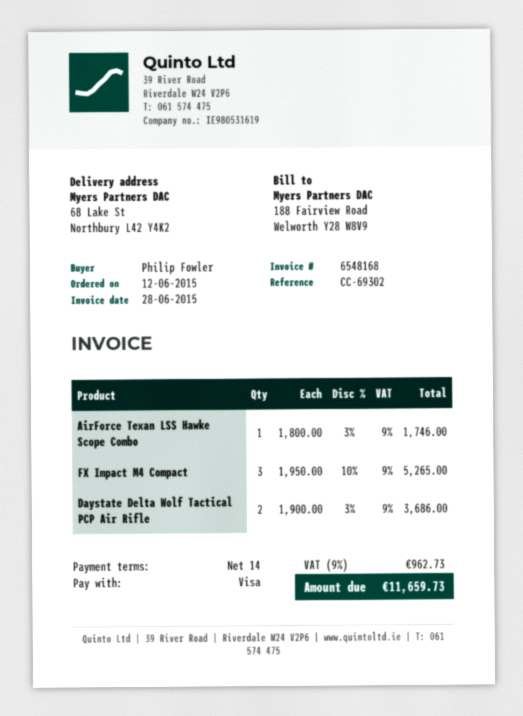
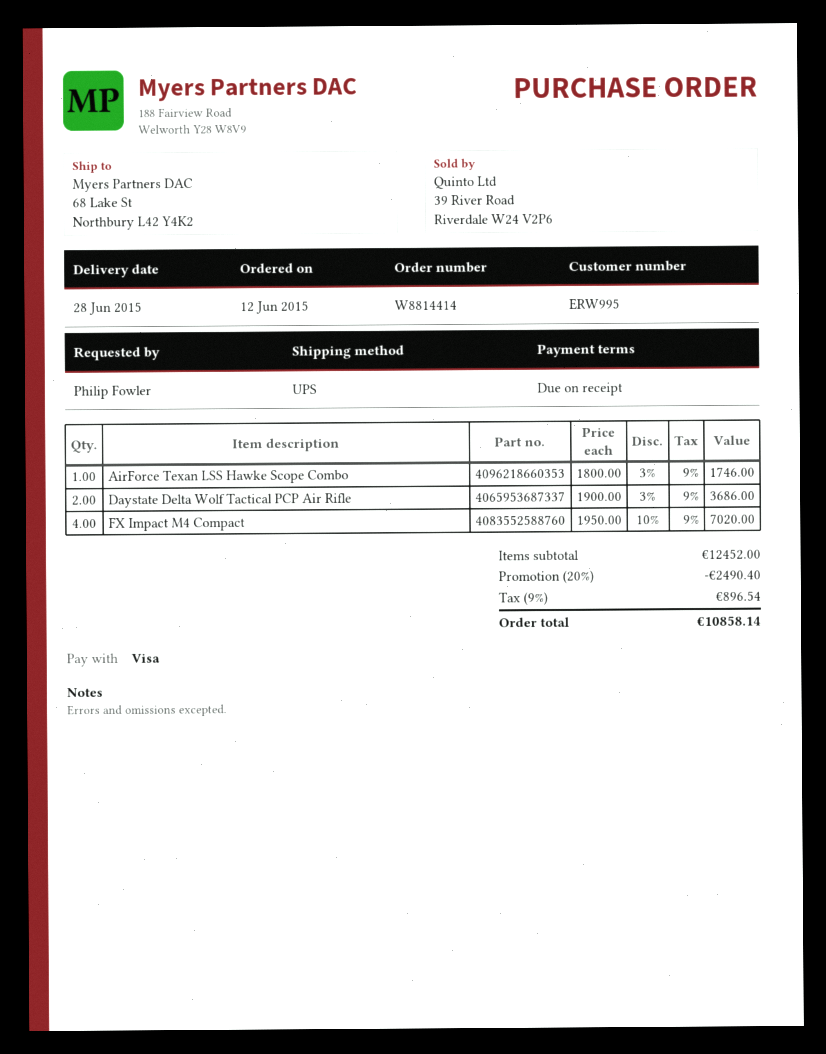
payment terms: 14 days -> on receipt
FX Impact M4 Compact: 3 x 1950.00 - 10% = 5265.00 -> 4 x 1950.00 - 10% = 7020.00
discount: none -> 20% = 2490.40
tax: 9% = 962.73 -> 9% = 896.54
total: 11659.73 -> 10858.14

